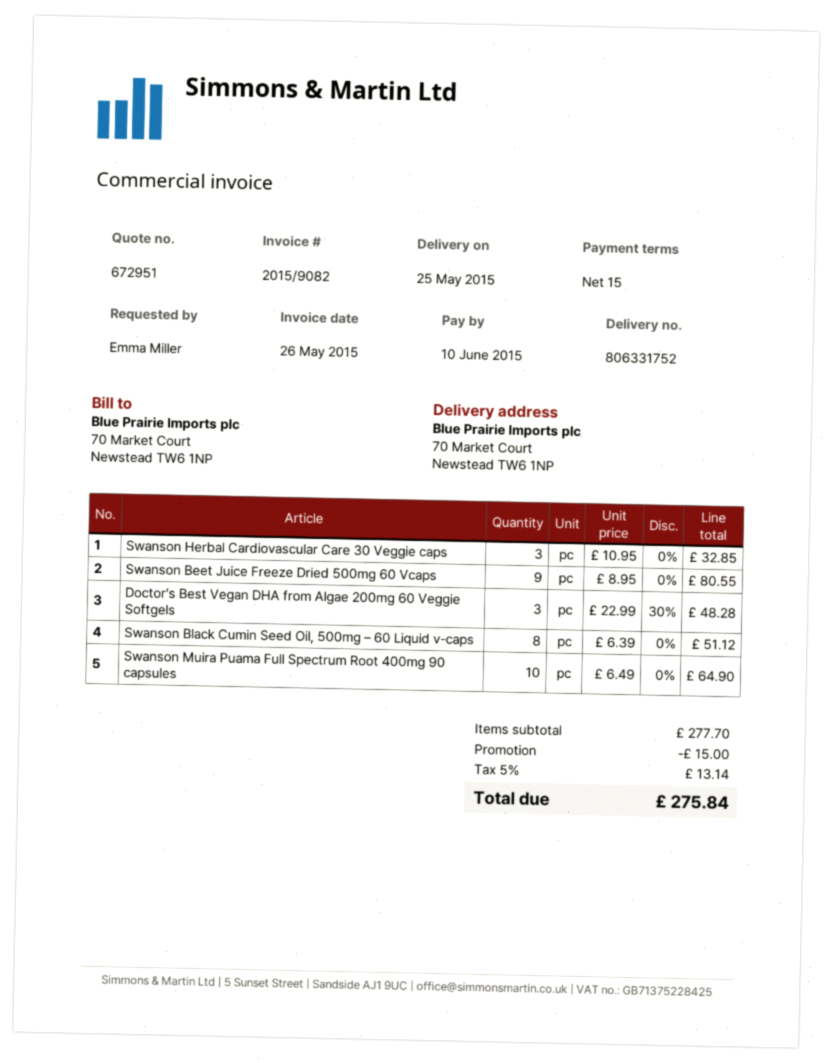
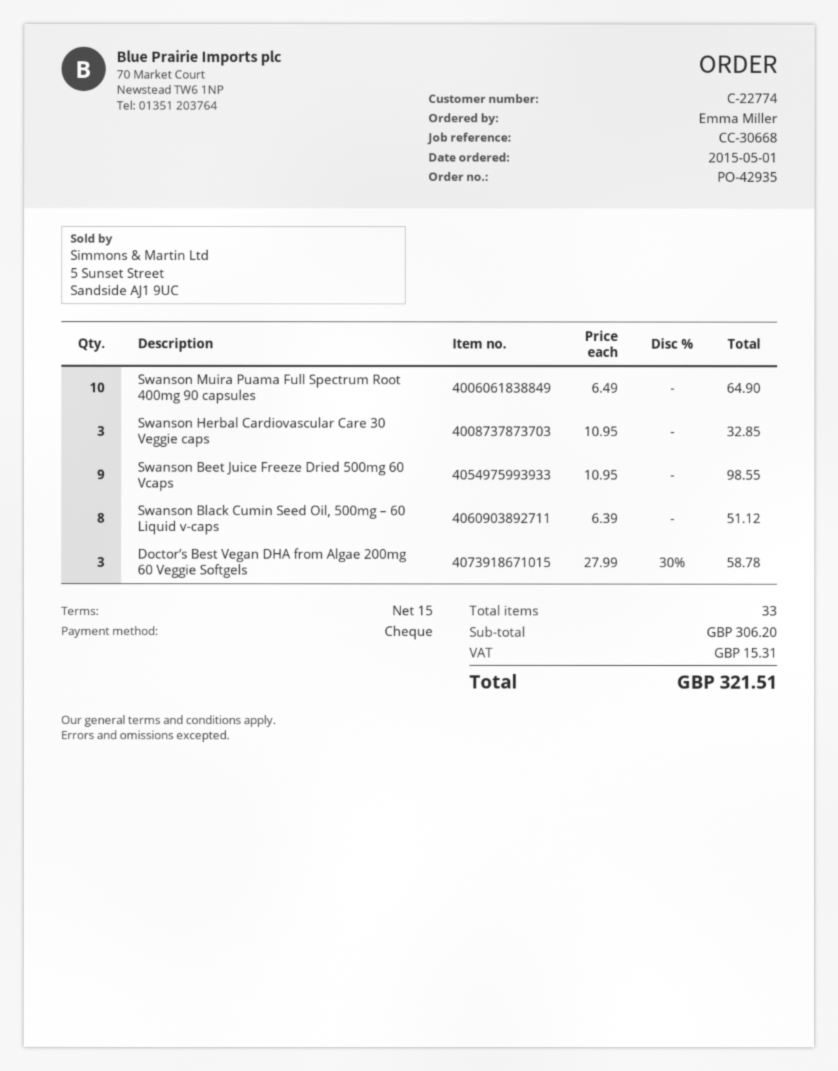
Swanson Beet Juice Freeze Dried 500mg 60 Vcaps: 9 x 8.95 = 80.55 -> 9 x 10.95 = 98.55
Doctor’s Best Vegan DHA from Algae 200mg 60 Veggie Softgels: 3 x 22.99 - 30% = 48.28 -> 3 x 27.99 - 30% = 58.78
subtotal: 277.70 -> 306.20
discount: 15.00 -> none
tax: 13.14 -> 15.31
total: 275.84 -> 321.51

